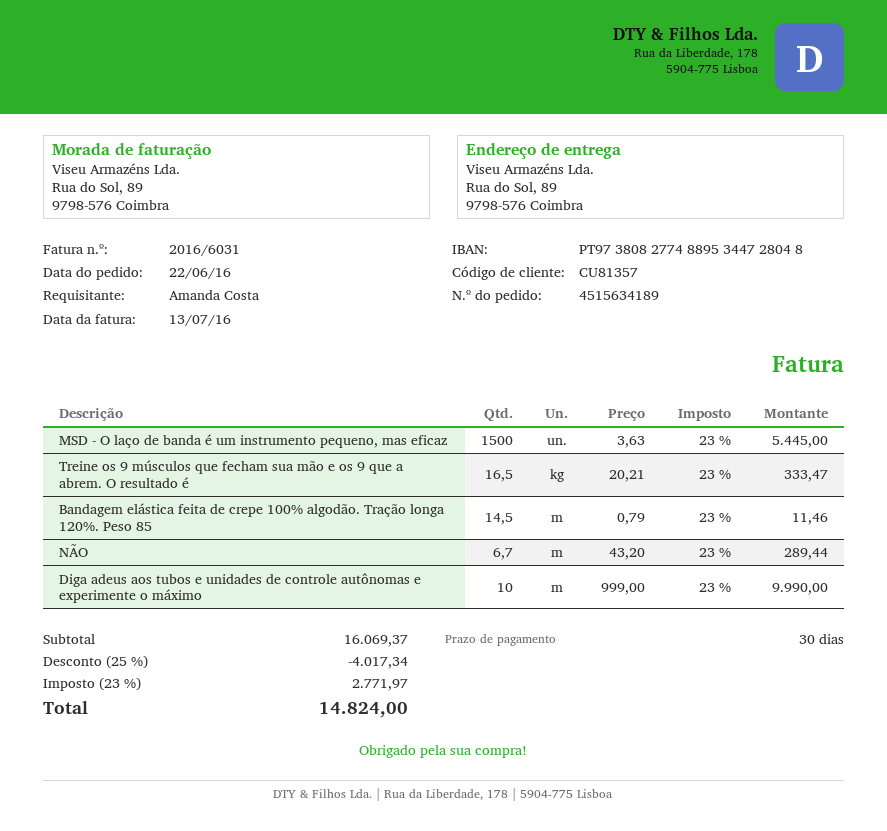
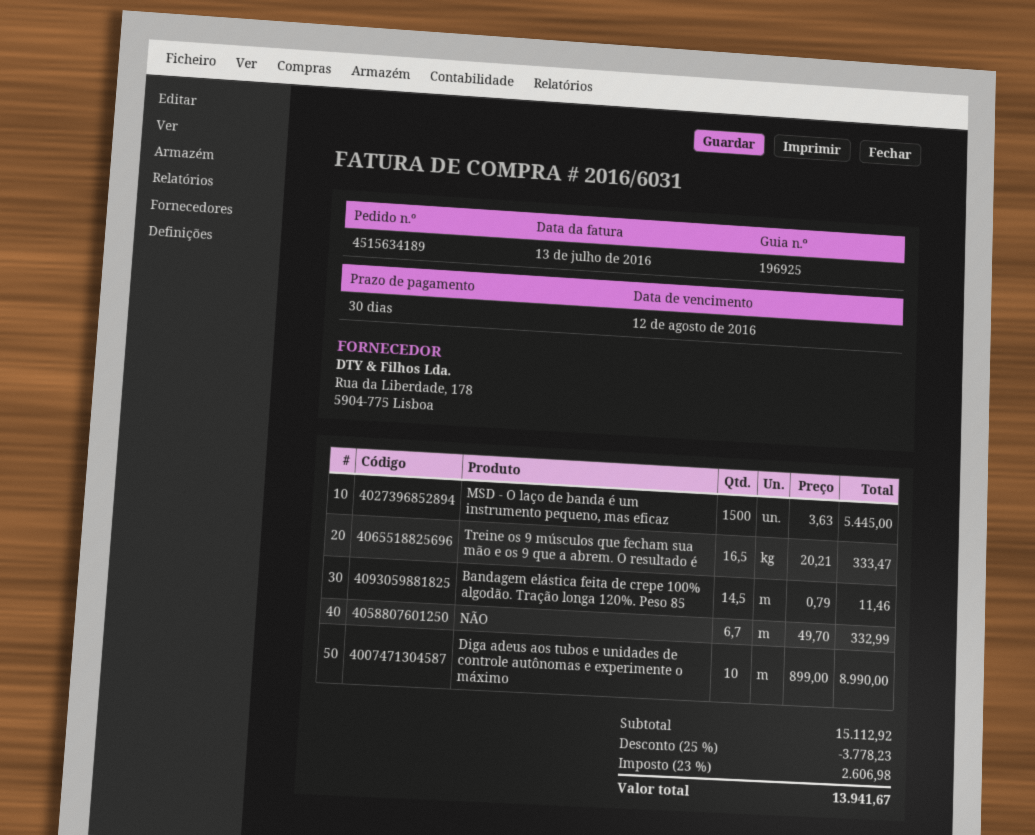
NÃO: 6.7 x 43.20 = 289.44 -> 6.7 x 49.70 = 332.99
Diga adeus aos tubos e unidades de controle autônomas e experimente o máximo: 10 x 999.00 = 9990.00 -> 10 x 899.00 = 8990.00
subtotal: 16069.37 -> 15112.92
discount: 25% = 4017.34 -> 25% = 3778.23
tax: 23% = 2771.97 -> 23% = 2606.98
total: 14824.00 -> 13941.67

